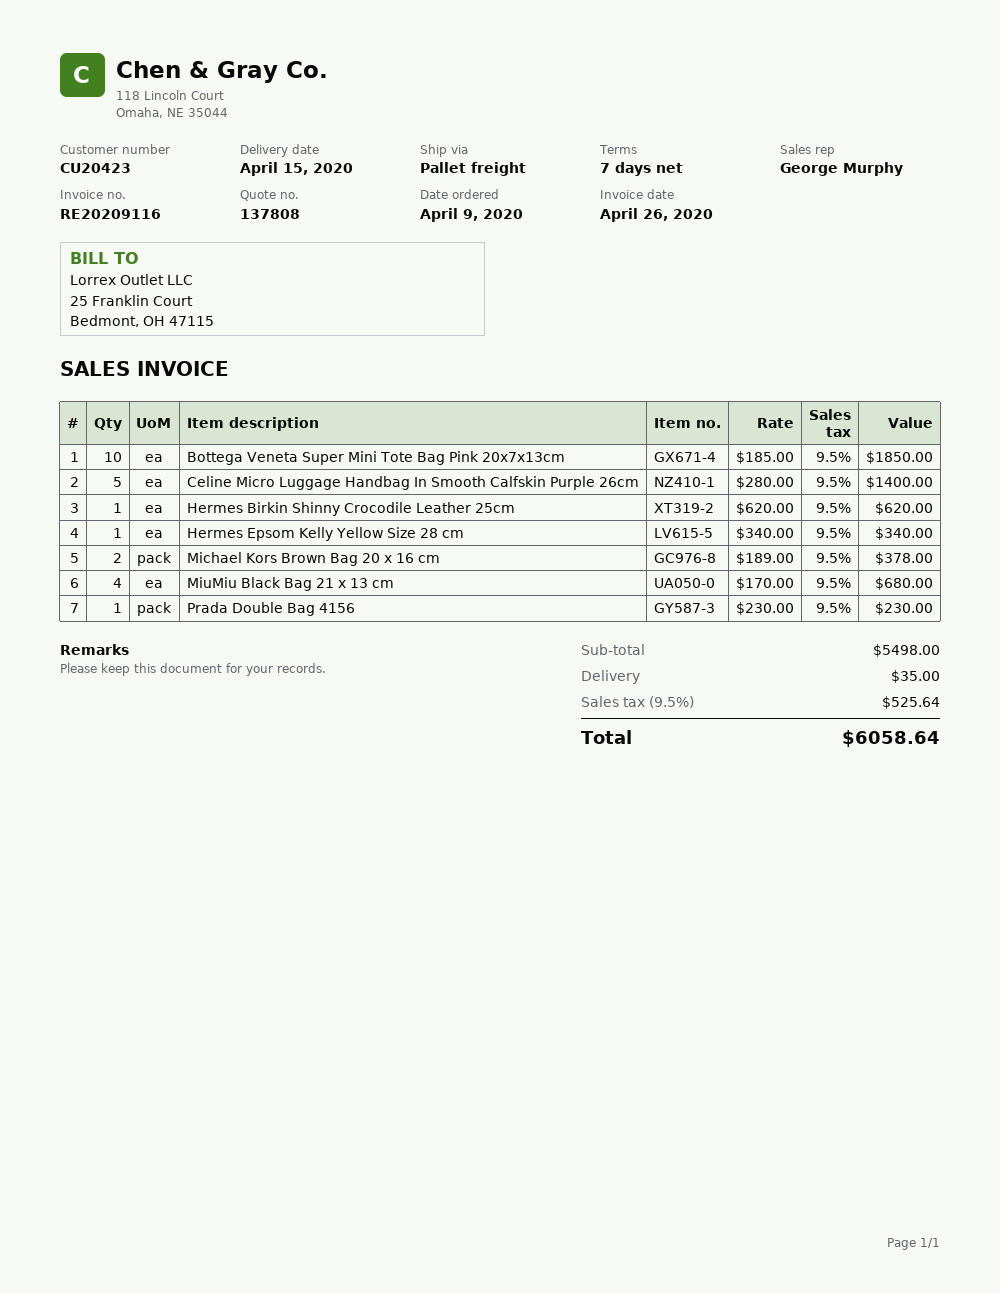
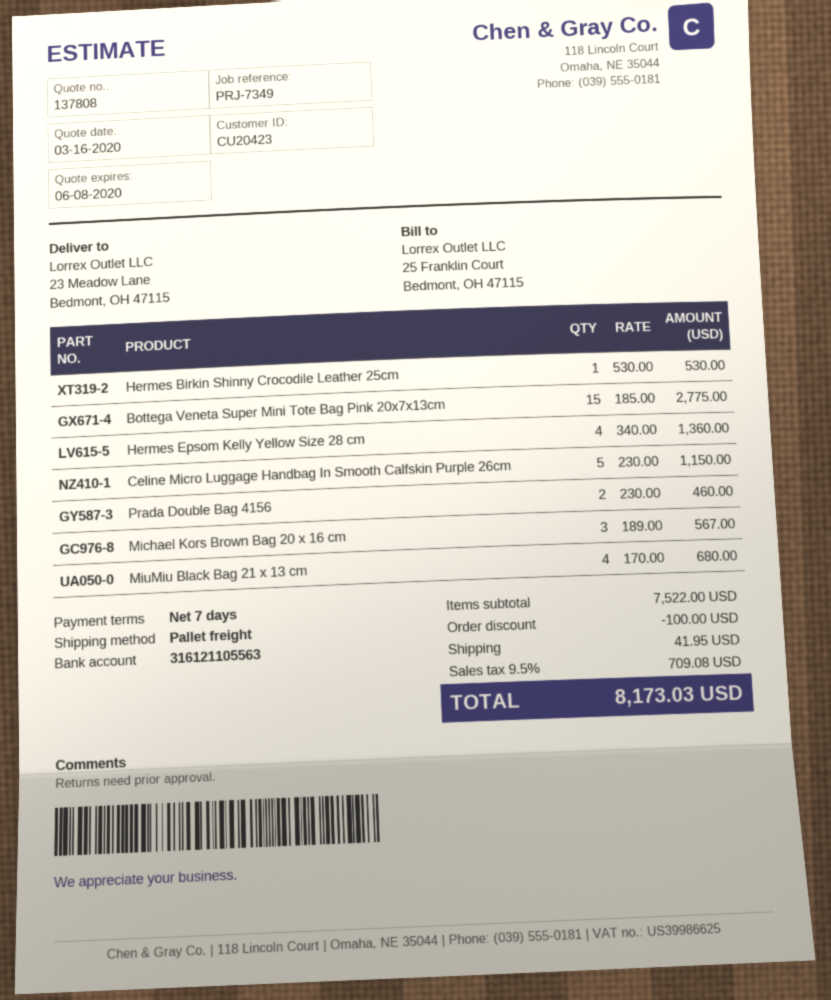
Bottega Veneta Super Mini Tote Bag Pink 20x7x13cm: 10 x 185.00 = 1850.00 -> 15 x 185.00 = 2775.00
Celine Micro Luggage Handbag In Smooth Calfskin Purple 26cm: 5 x 280.00 = 1400.00 -> 5 x 230.00 = 1150.00
Hermes Birkin Shinny Crocodile Leather 25cm: 1 x 620.00 = 620.00 -> 1 x 530.00 = 530.00
Hermes Epsom Kelly Yellow Size 28 cm: 1 x 340.00 = 340.00 -> 4 x 340.00 = 1360.00
Michael Kors Brown Bag 20 x 16 cm: 2 x 189.00 = 378.00 -> 3 x 189.00 = 567.00
Prada Double Bag 4156: 1 x 230.00 = 230.00 -> 2 x 230.00 = 460.00
subtotal: 5498.00 -> 7522.00
discount: none -> 100.00
shipping: 35.00 -> 41.95
tax: 9.5% = 525.64 -> 9.5% = 709.08
total: 6058.64 -> 8173.03

